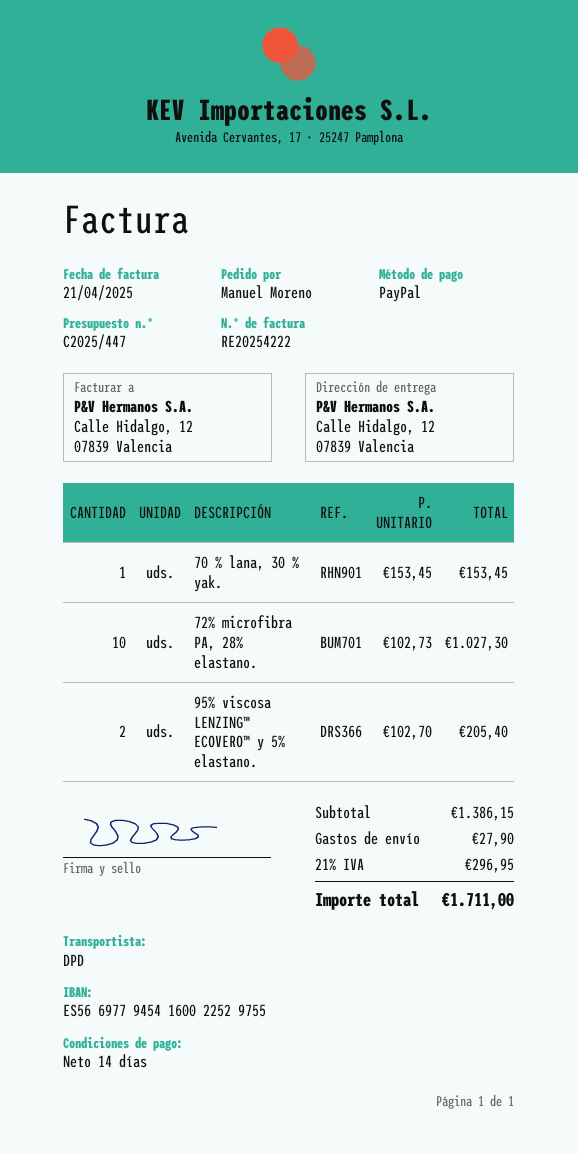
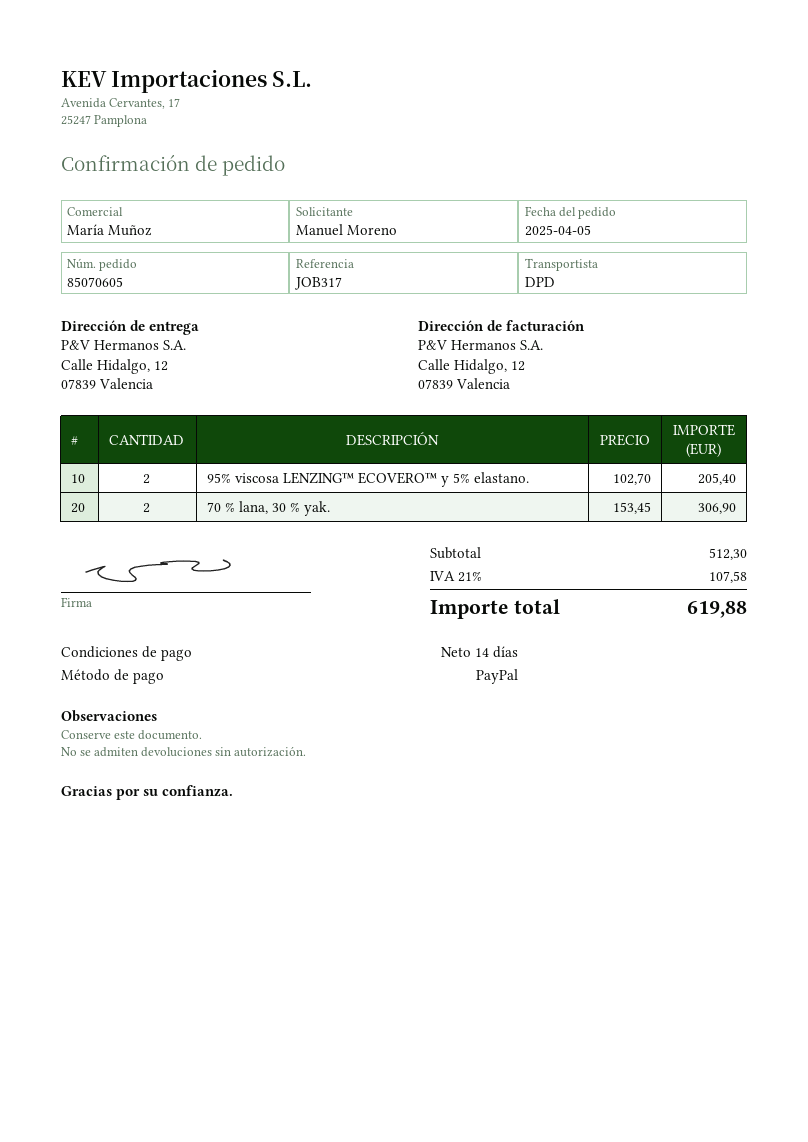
70 % lana, 30 % yak.: 1 x 153.45 = 153.45 -> 2 x 153.45 = 306.90
72% microfibra PA, 28% elastano.: 10 x 102.73 = 1027.30 -> none
subtotal: 1386.15 -> 512.30
shipping: 27.90 -> none
tax: 21% = 296.95 -> 21% = 107.58
total: 1711.00 -> 619.88

